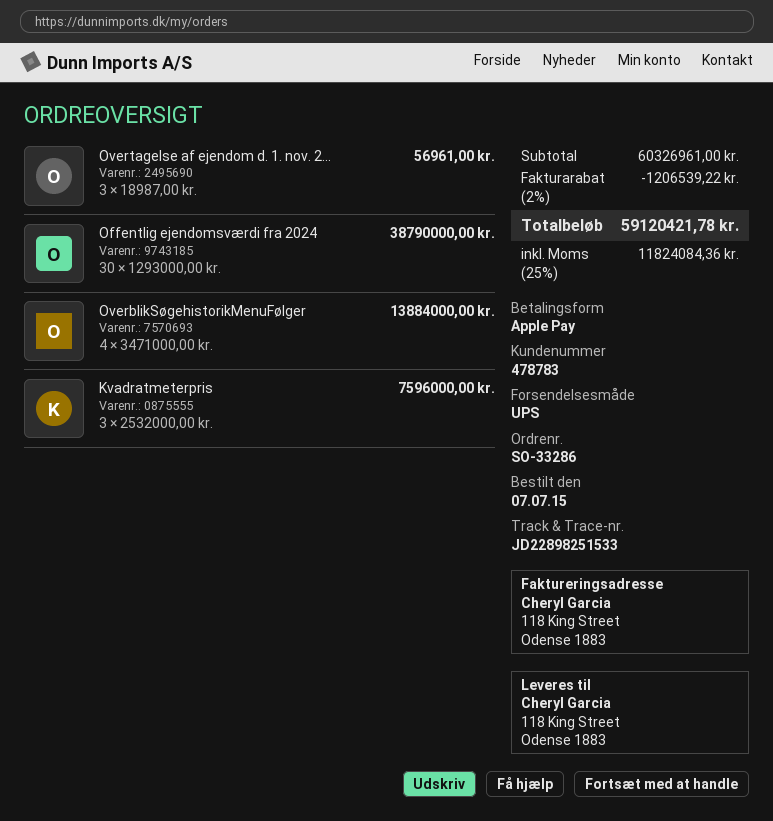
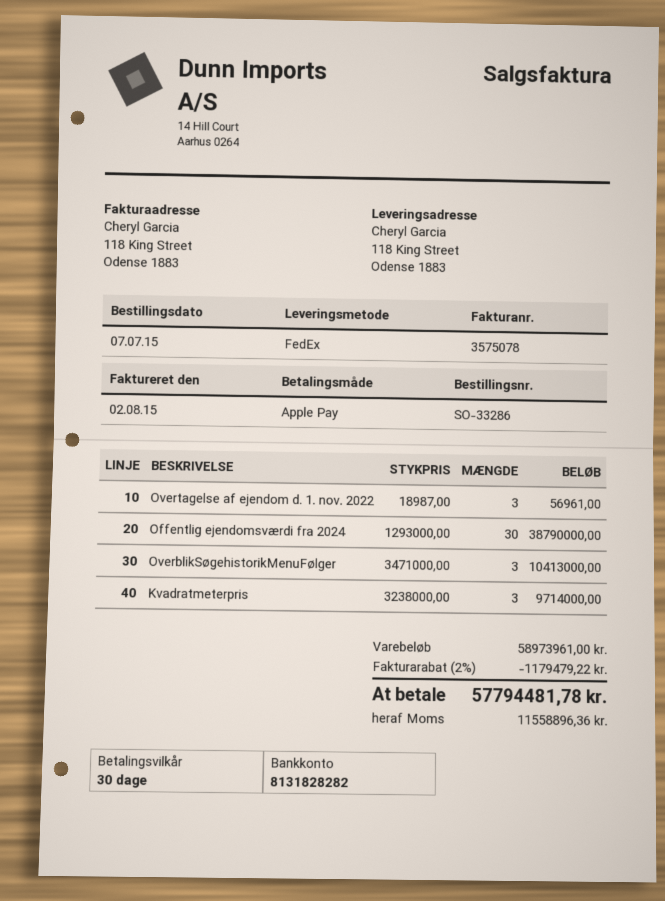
shipping method: UPS -> FedEx
OverblikSøgehistorikMenuFølger: 4 x 3471000.00 = 13884000.00 -> 3 x 3471000.00 = 10413000.00
Kvadratmeterpris: 3 x 2532000.00 = 7596000.00 -> 3 x 3238000.00 = 9714000.00
subtotal: 60326961.00 -> 58973961.00
discount: 2% = 1206539.22 -> 2% = 1179479.22
tax: 11824084.36 -> 11558896.36
total: 59120421.78 -> 57794481.78

